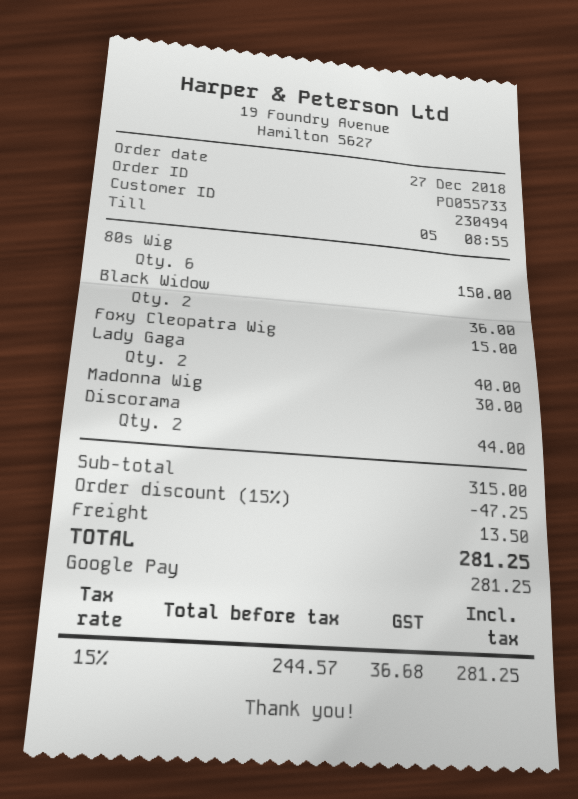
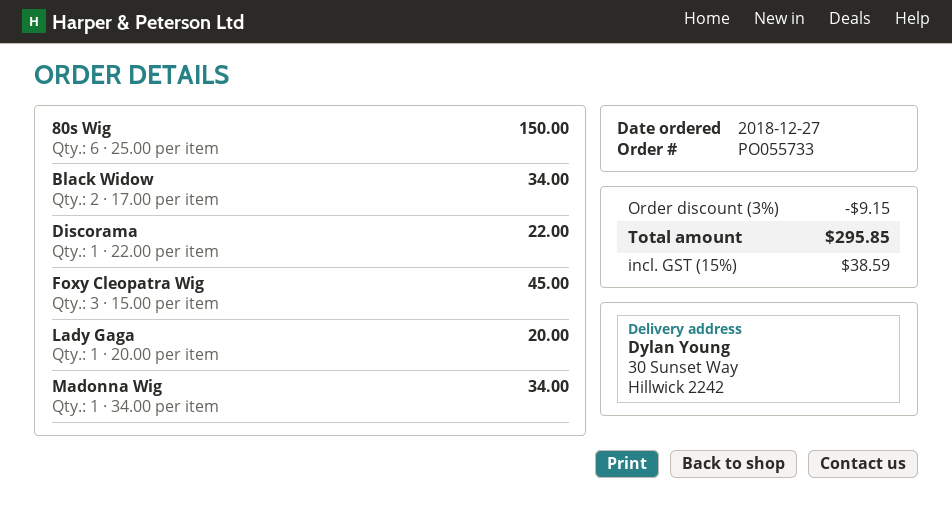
Black Widow: 2 for 36.00 -> 2 for 34.00
Foxy Cleopatra Wig: 1 for 15.00 -> 3 for 45.00
Lady Gaga: 2 for 40.00 -> 1 for 20.00
Madonna Wig: 1 for 30.00 -> 1 for 34.00
Discorama: 2 for 44.00 -> 1 for 22.00
discount: 15% = 47.25 -> 3% = 9.15
shipping: 13.50 -> none
tax: 15% = 36.68 -> 15% = 38.59
total: 281.25 -> 295.85

